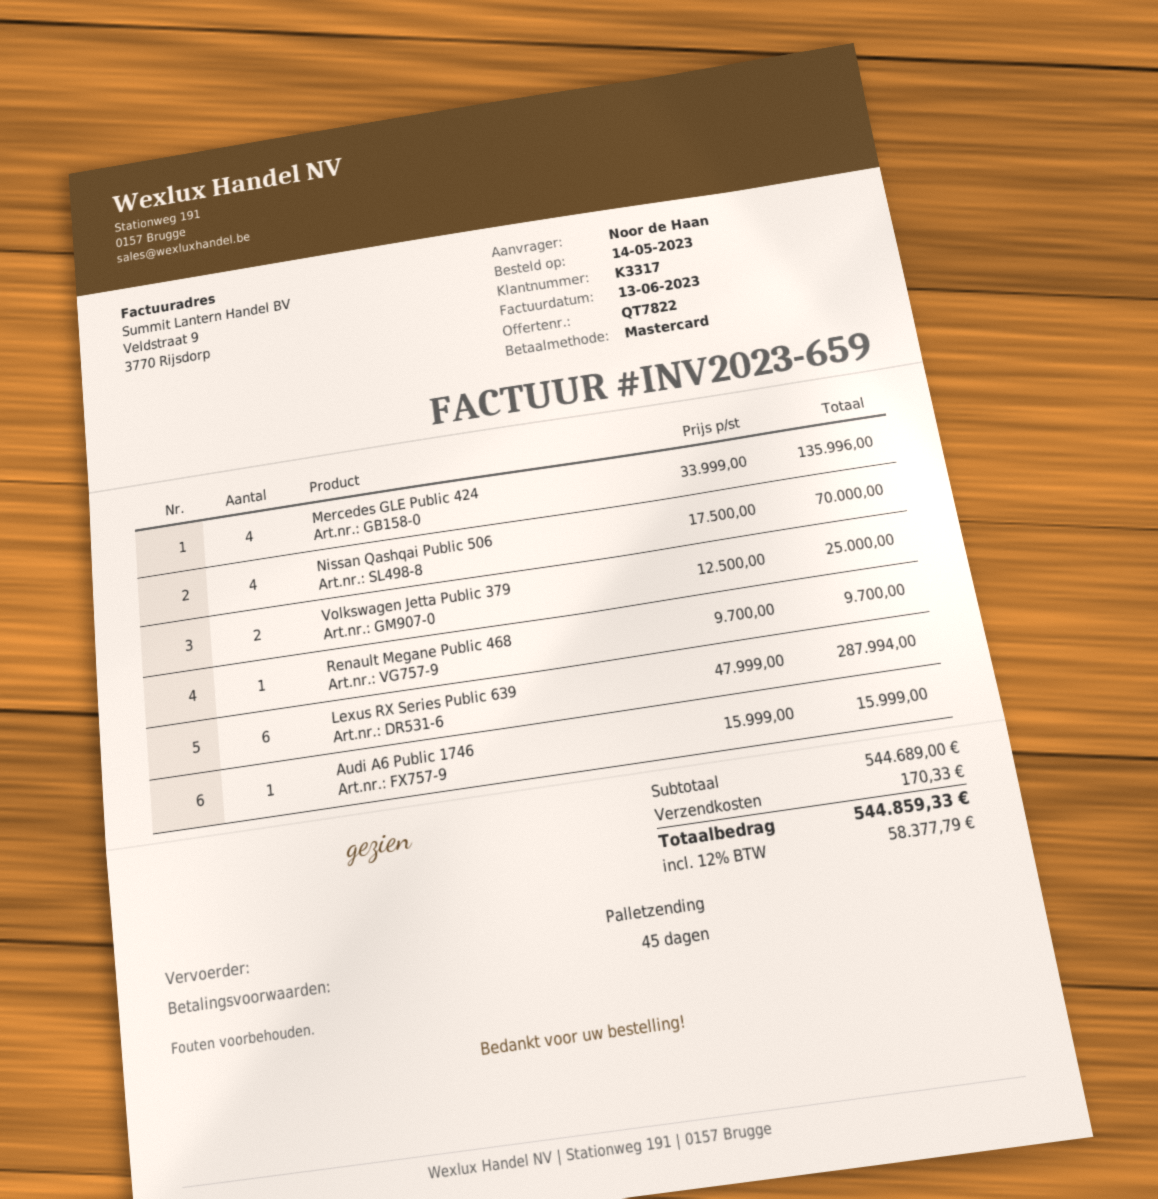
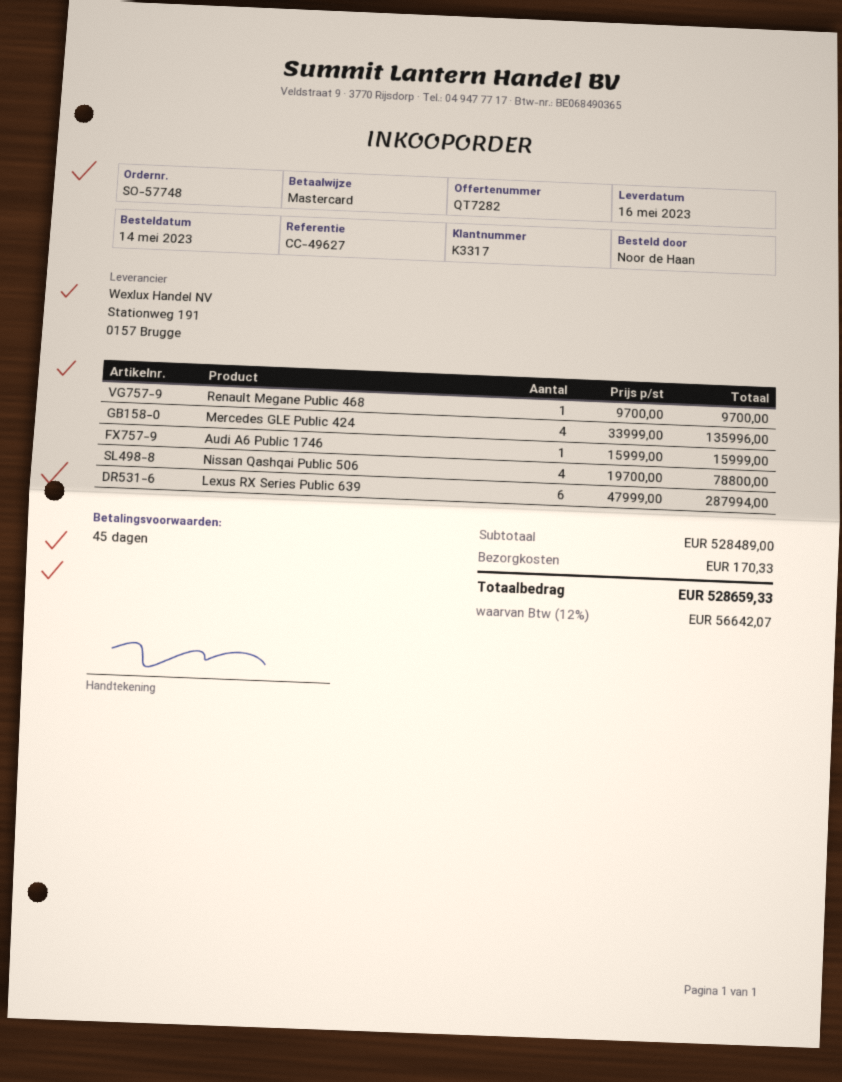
quote number: QT7822 -> QT7282
Nissan Qashqai Public 506: 4 x 17500.00 = 70000.00 -> 4 x 19700.00 = 78800.00
Volkswagen Jetta Public 379: 2 x 12500.00 = 25000.00 -> none
subtotal: 544689.00 -> 528489.00
tax: 12% = 58377.79 -> 12% = 56642.07
total: 544859.33 -> 528659.33

